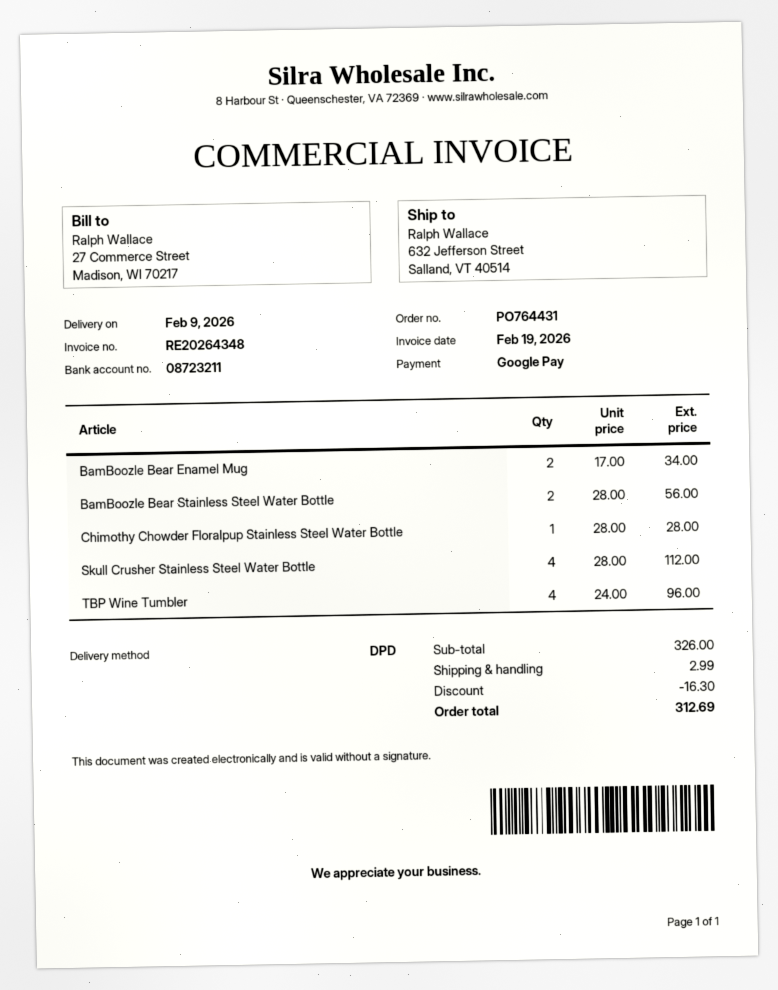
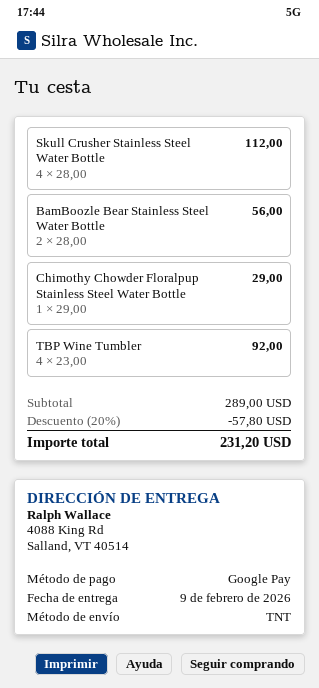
shipping method: DPD -> TNT
ship to: 632 Jefferson Street, Salland, VT 40514 -> 4088 King Rd, Salland, VT 40514
BamBoozle Bear Enamel Mug: 2 x 17.00 = 34.00 -> none
Chimothy Chowder Floralpup Stainless Steel Water Bottle: 1 x 28.00 = 28.00 -> 1 x 29.00 = 29.00
TBP Wine Tumbler: 4 x 24.00 = 96.00 -> 4 x 23.00 = 92.00
subtotal: 326.00 -> 289.00
discount: 16.30 -> 57.80
shipping: 2.99 -> none
total: 312.69 -> 231.20

